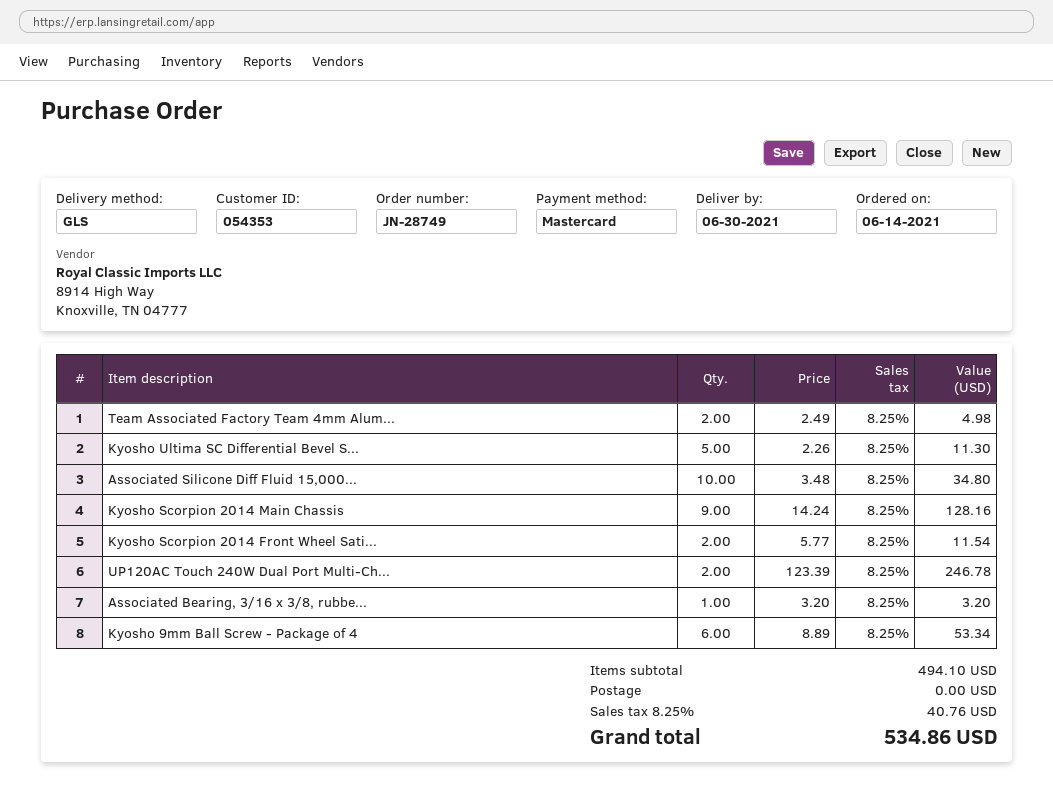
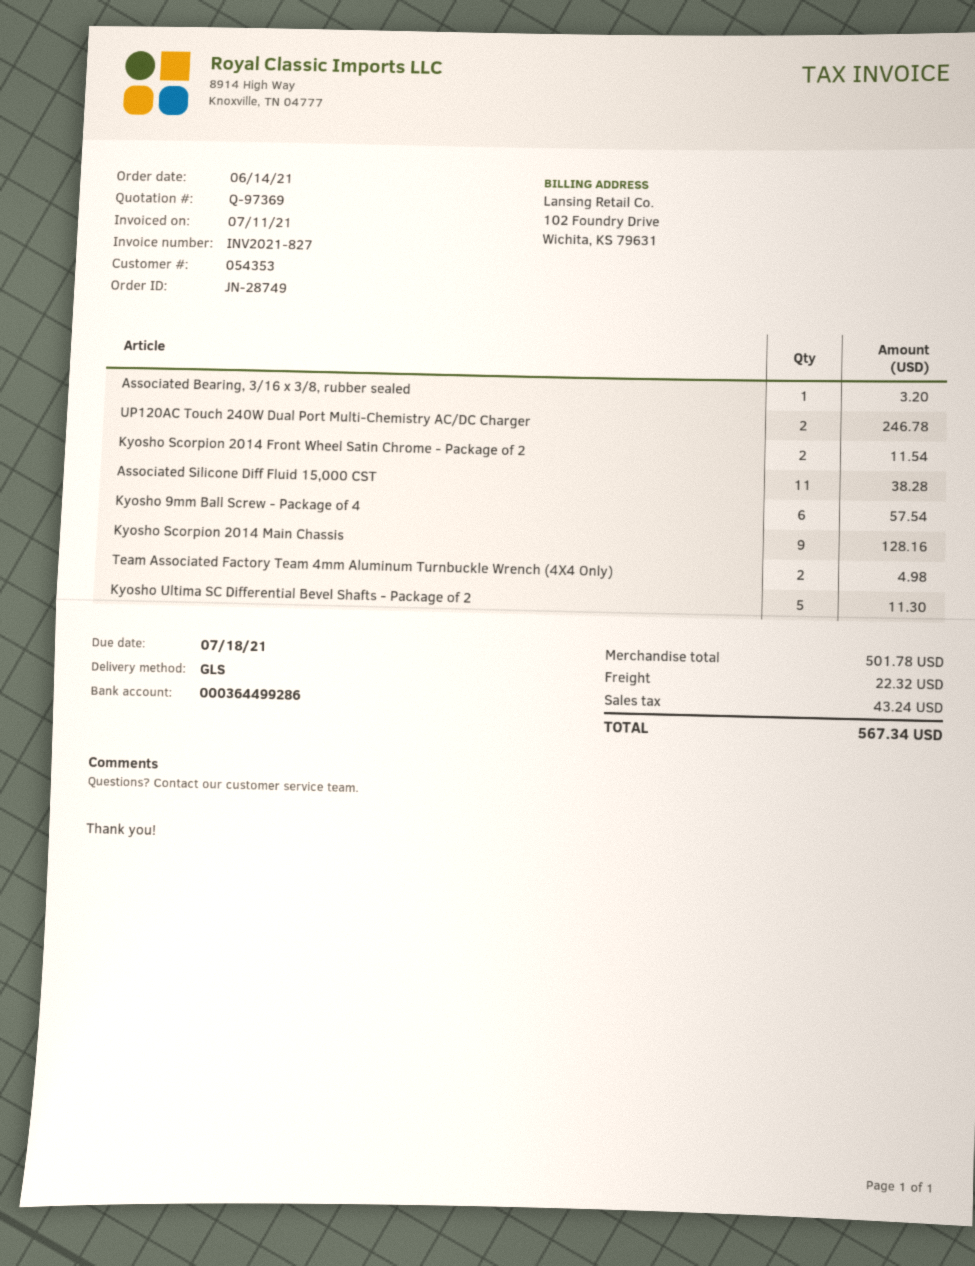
Associated Silicone Diff Fluid 15,000...: 10 for 34.80 -> 11 for 38.28
Kyosho 9mm Ball Screw - Package of 4: 6 for 53.34 -> 6 for 57.54
subtotal: 494.10 -> 501.78
shipping: 0.00 -> 22.32
tax: 40.76 -> 43.24
total: 534.86 -> 567.34

